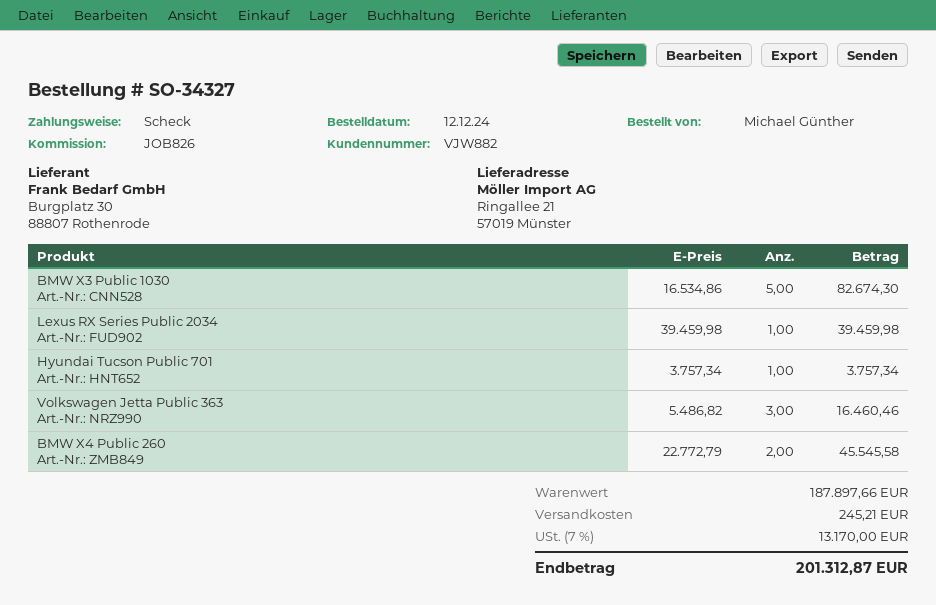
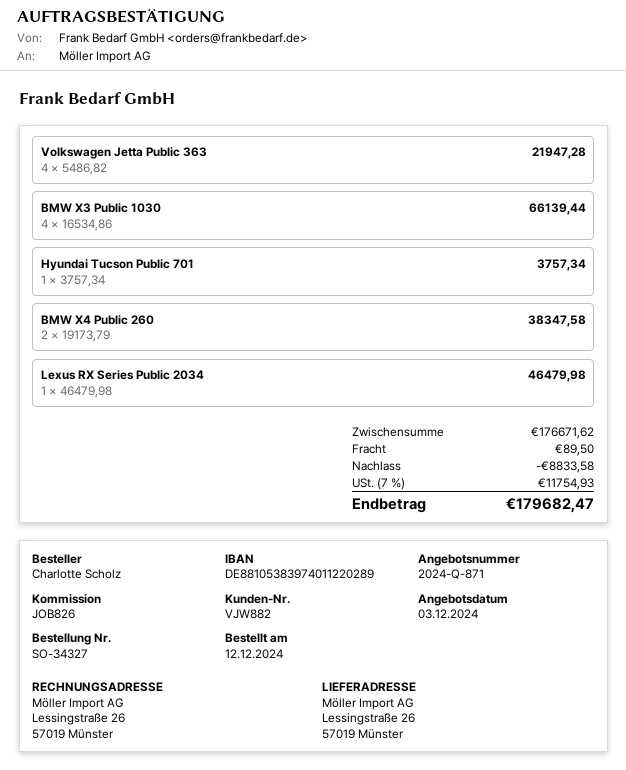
ordered by: Michael Günther -> Charlotte Scholz
ship to: Ringallee 21, 57019 Münster -> Lessingstraße 26, 57019 Münster
BMW X3 Public 1030: 5 x 16534.86 = 82674.30 -> 4 x 16534.86 = 66139.44
Lexus RX Series Public 2034: 1 x 39459.98 = 39459.98 -> 1 x 46479.98 = 46479.98
Volkswagen Jetta Public 363: 3 x 5486.82 = 16460.46 -> 4 x 5486.82 = 21947.28
BMW X4 Public 260: 2 x 22772.79 = 45545.58 -> 2 x 19173.79 = 38347.58
subtotal: 187897.66 -> 176671.62
discount: none -> 8833.58
shipping: 245.21 -> 89.50
tax: 7% = 13170.00 -> 7% = 11754.93
total: 201312.87 -> 179682.47

